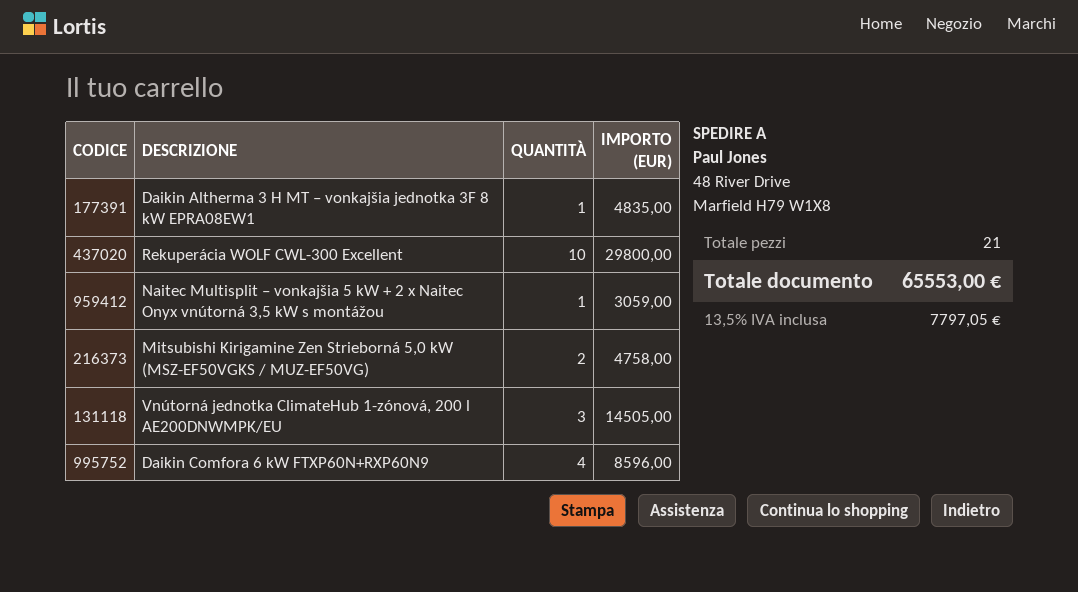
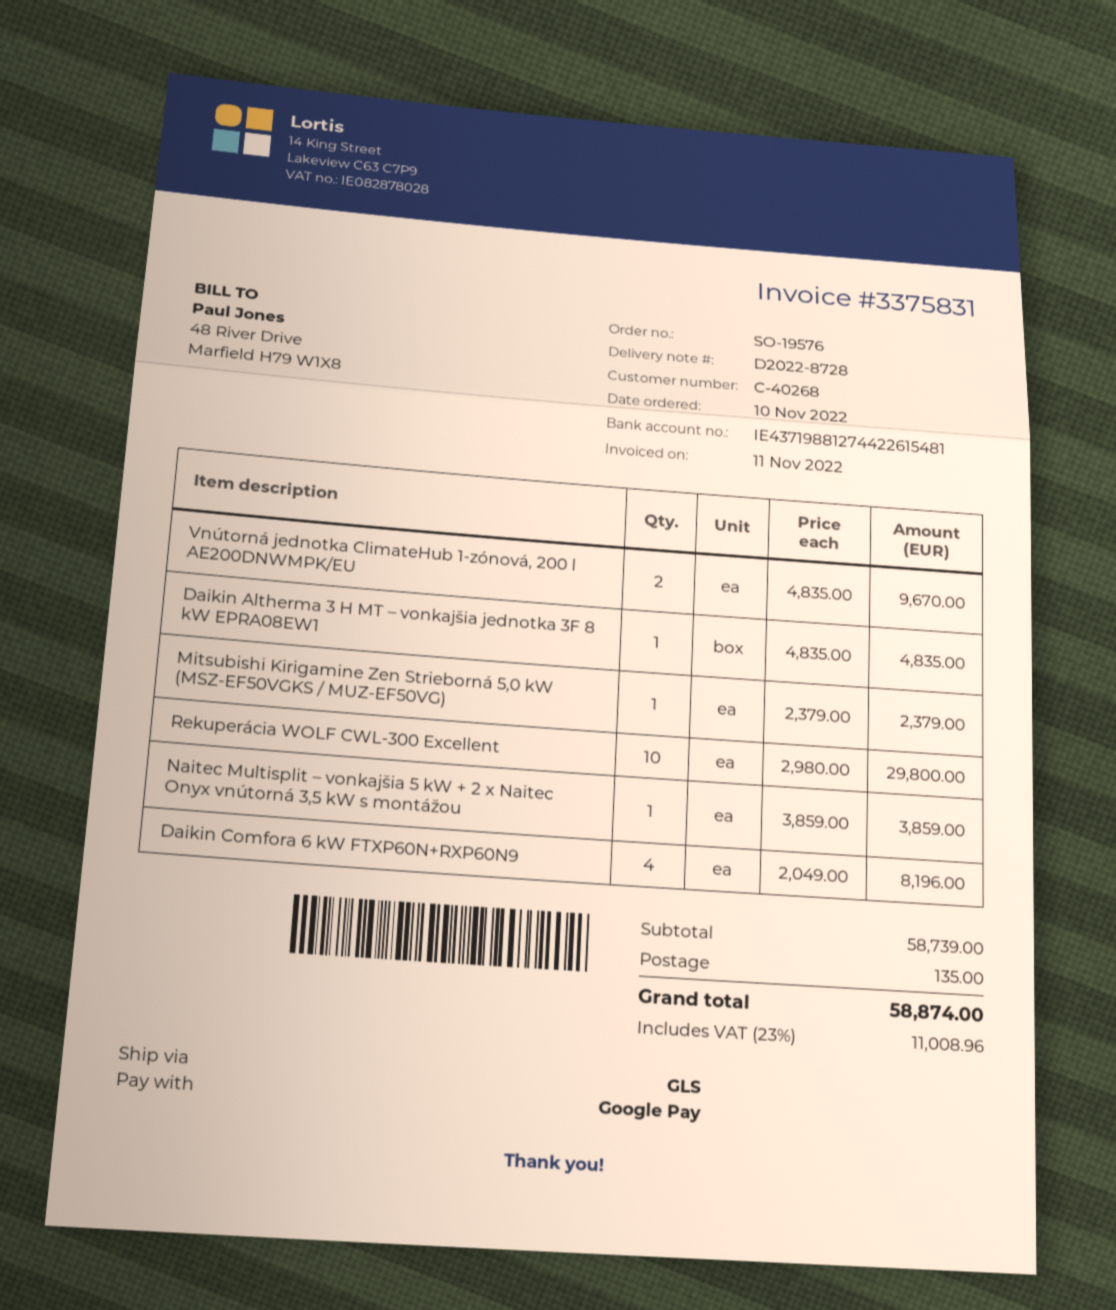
Naitec Multisplit – vonkajšia 5 kW + 2 x Naitec Onyx vnútorná 3,5 kW s montážou: 1 for 3059.00 -> 1 for 3859.00
Mitsubishi Kirigamine Zen Strieborná 5,0 kW (MSZ-EF50VGKS / MUZ-EF50VG): 2 for 4758.00 -> 1 for 2379.00
Vnútorná jednotka ClimateHub 1-zónová, 200 l AE200DNWMPK/EU: 3 for 14505.00 -> 2 for 9670.00
Daikin Comfora 6 kW FTXP60N+RXP60N9: 4 for 8596.00 -> 4 for 8196.00
shipping: none -> 135.00
tax: 13.5% = 7797.05 -> 23% = 11008.96
total: 65553.00 -> 58874.00

